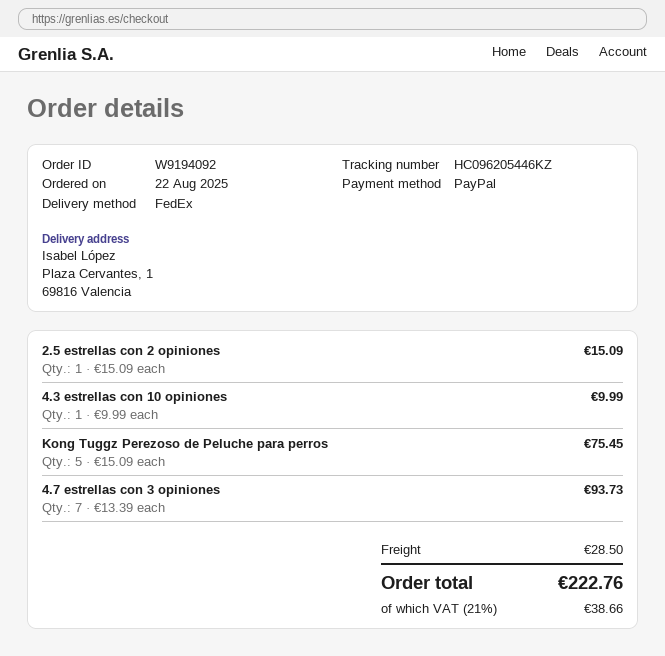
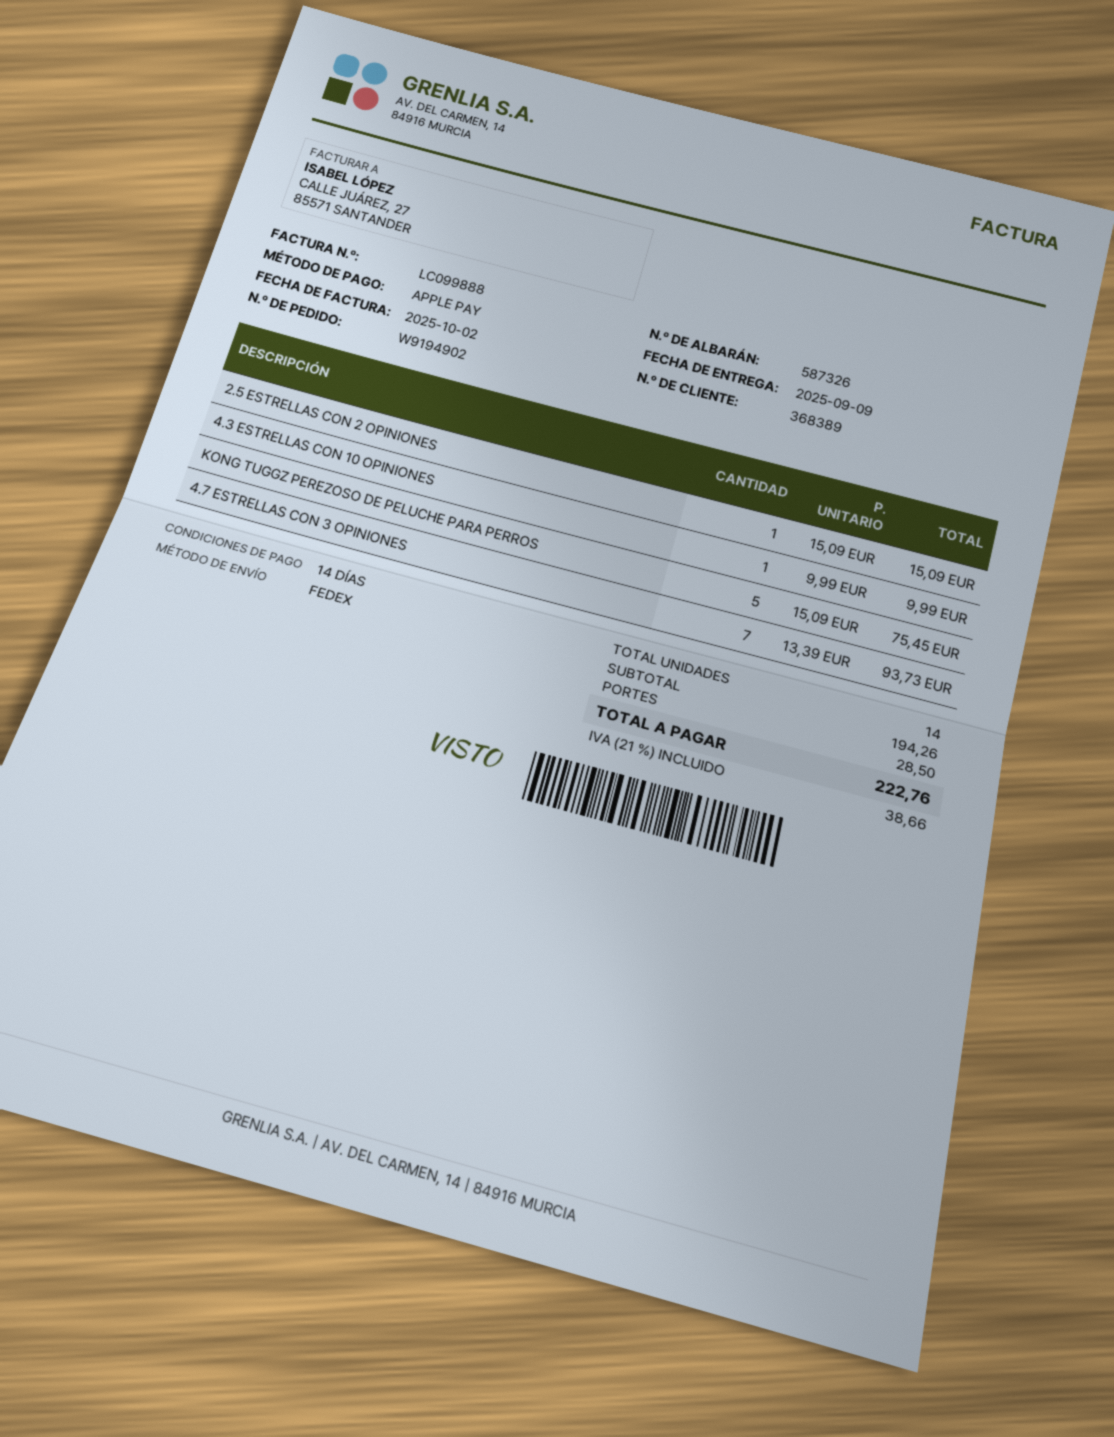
order number: W9194092 -> W9194902
payment method: PayPal -> Apple Pay

